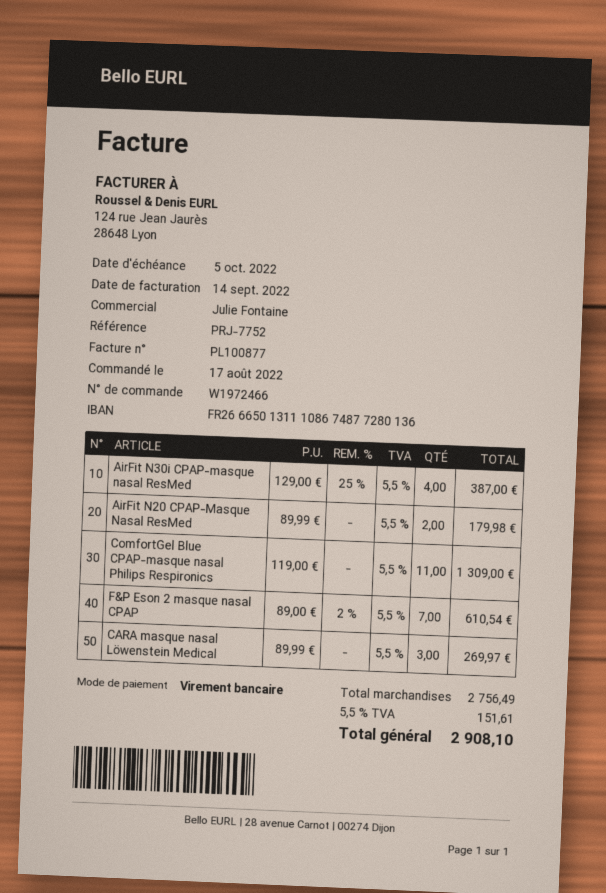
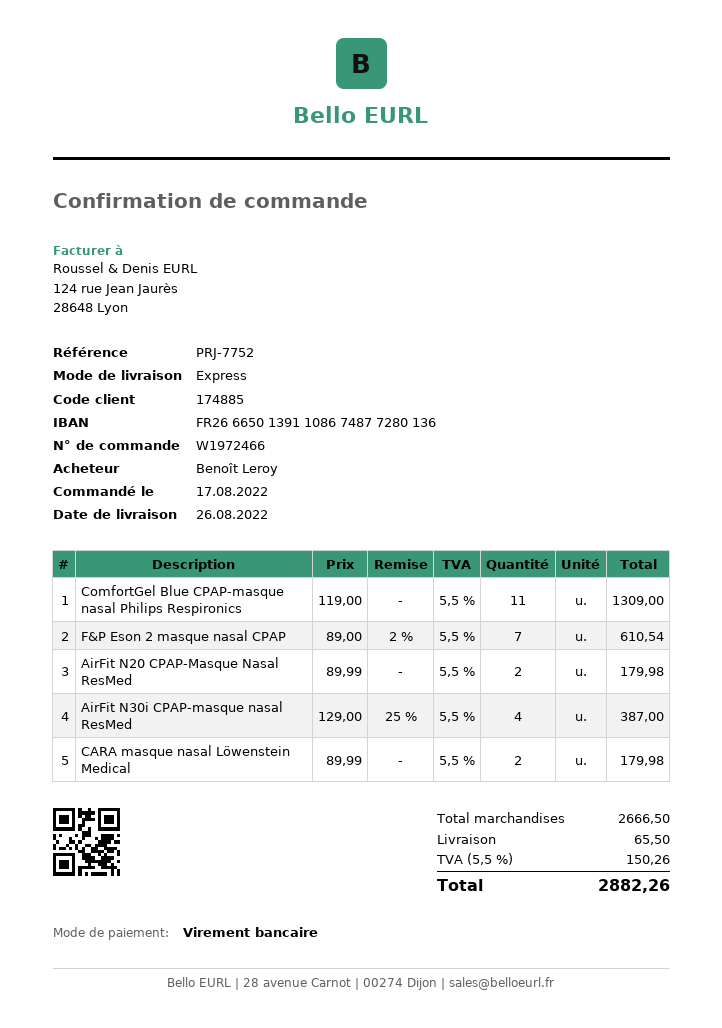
bank account: FR2666501311108674877280136 -> FR2666501391108674877280136
CARA masque nasal Löwenstein Medical: 3 x 89.99 = 269.97 -> 2 x 89.99 = 179.98
subtotal: 2756.49 -> 2666.50
shipping: none -> 65.50
tax: 5.5% = 151.61 -> 5.5% = 150.26
total: 2908.10 -> 2882.26

